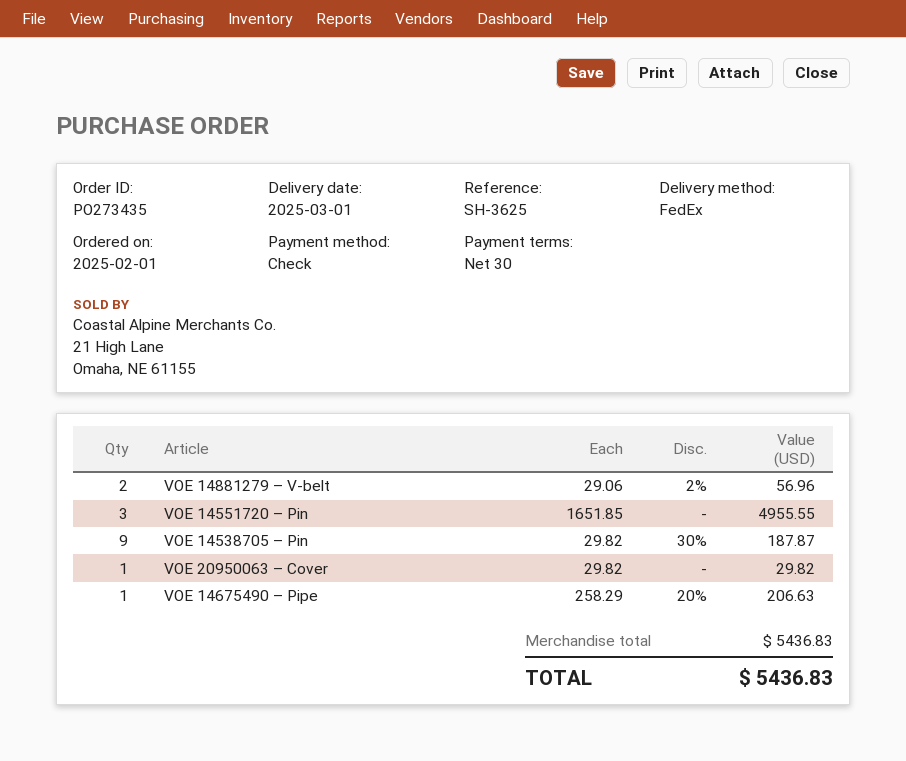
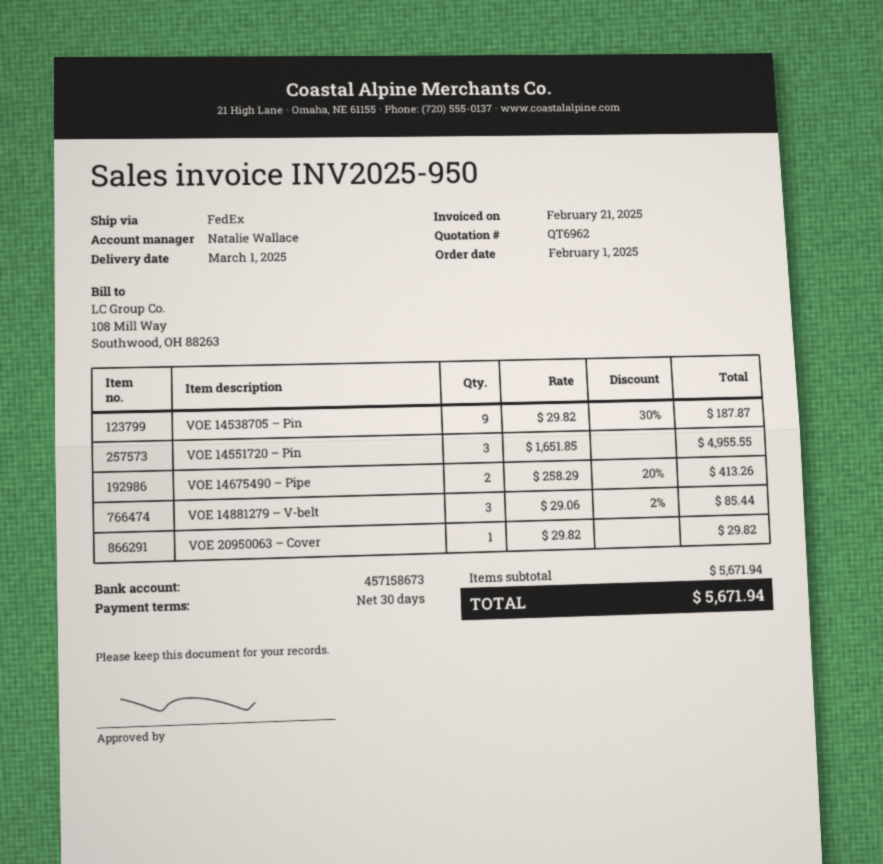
VOE 14881279 – V-belt: 2 x 29.06 - 2% = 56.96 -> 3 x 29.06 - 2% = 85.44
VOE 14675490 – Pipe: 1 x 258.29 - 20% = 206.63 -> 2 x 258.29 - 20% = 413.26
subtotal: 5436.83 -> 5671.94
total: 5436.83 -> 5671.94

